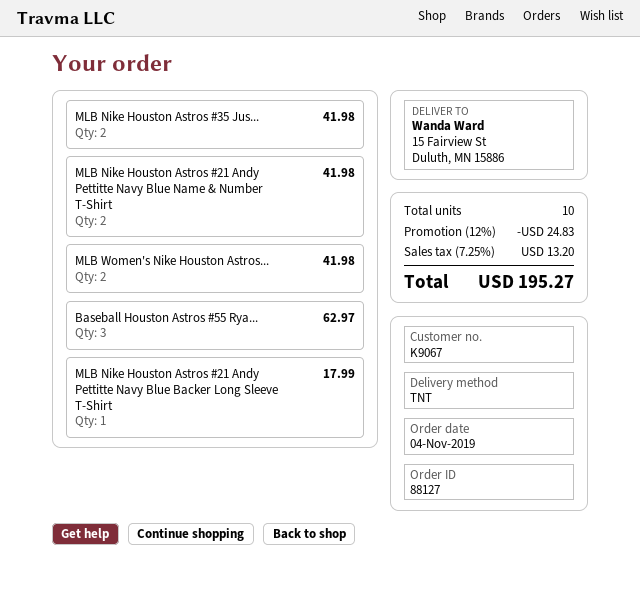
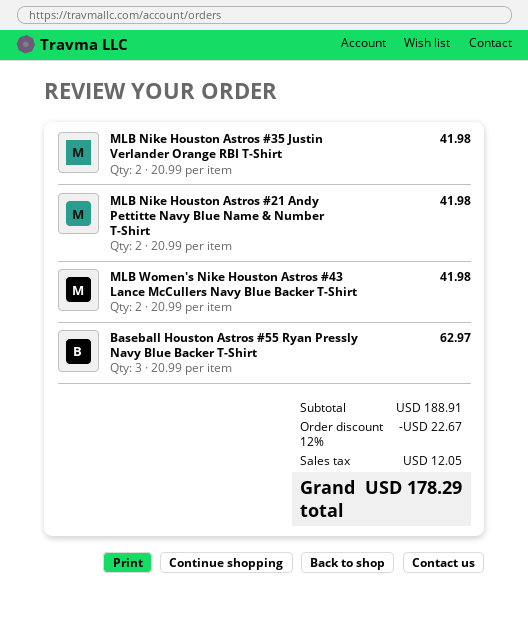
MLB Nike Houston Astros #21 Andy Pettitte Navy Blue Backer Long Sleeve T-Shirt: 1 for 17.99 -> none
discount: 12% = 24.83 -> 12% = 22.67
tax: 13.20 -> 12.05
total: 195.27 -> 178.29

